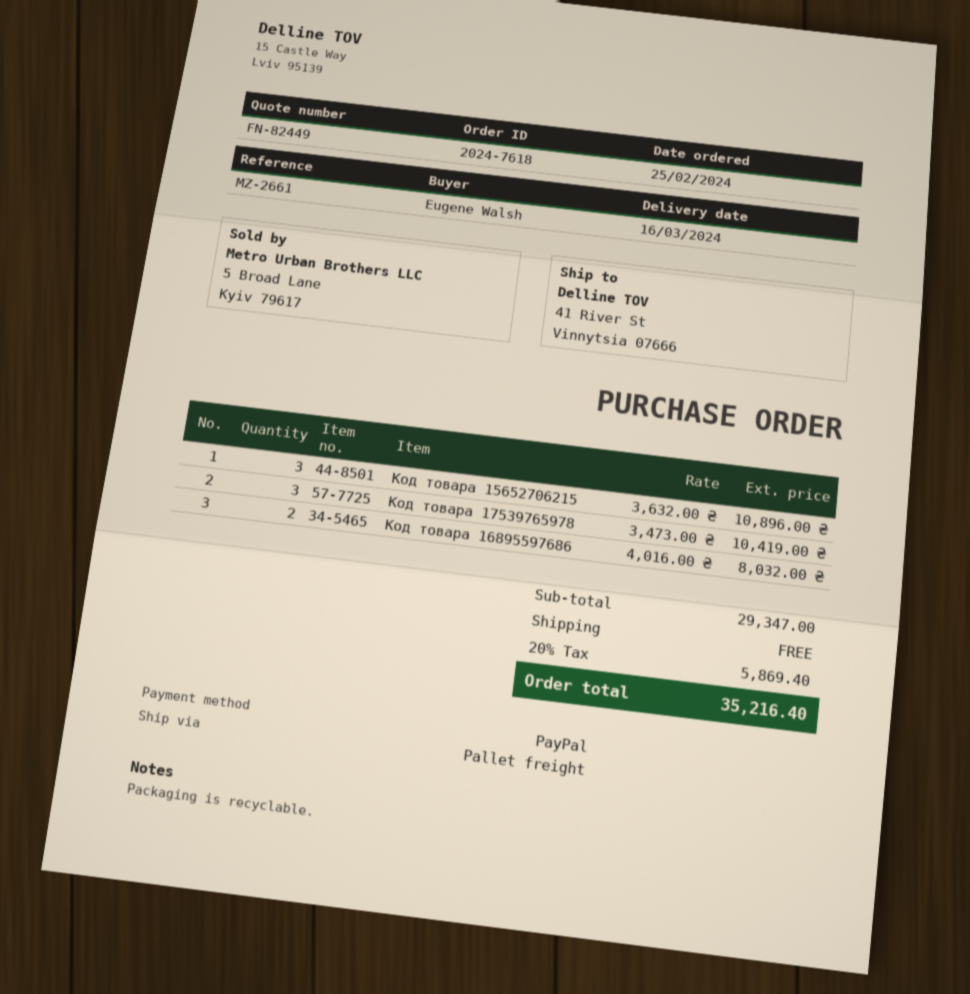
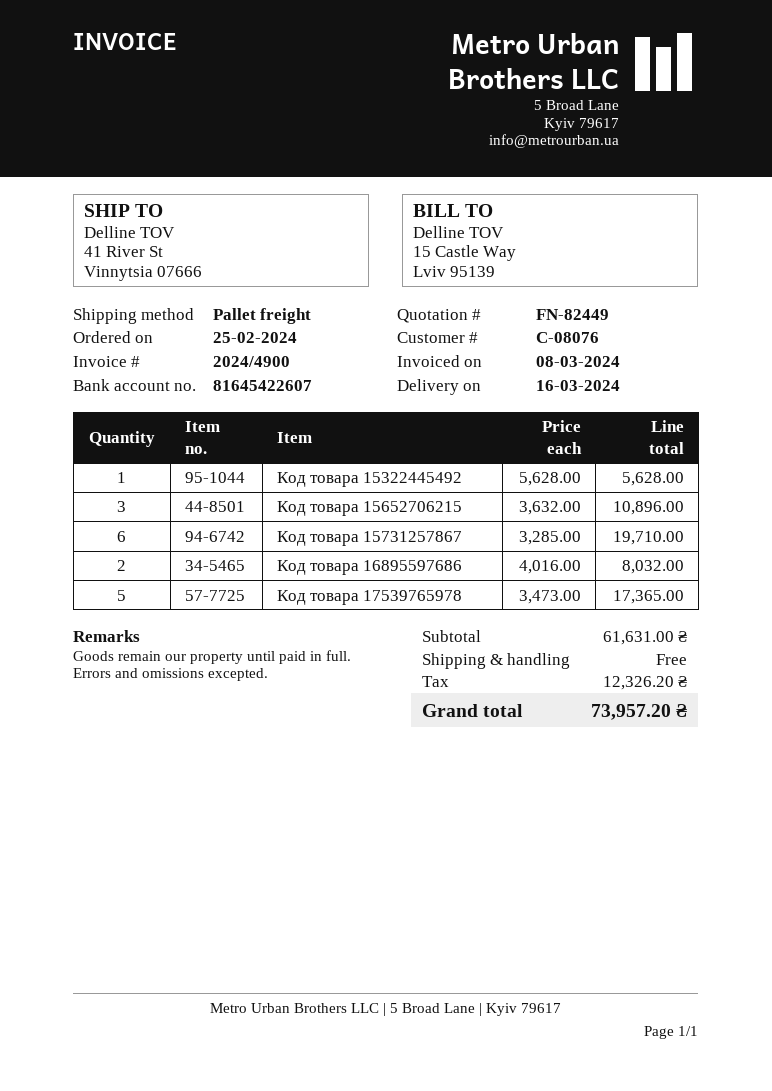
Код товара 17539765978: 3 x 3473.00 = 10419.00 -> 5 x 3473.00 = 17365.00
Код товара 15322445492: none -> 1 x 5628.00 = 5628.00
Код товара 15731257867: none -> 6 x 3285.00 = 19710.00
subtotal: 29347.00 -> 61631.00
tax: 5869.40 -> 12326.20
total: 35216.40 -> 73957.20

